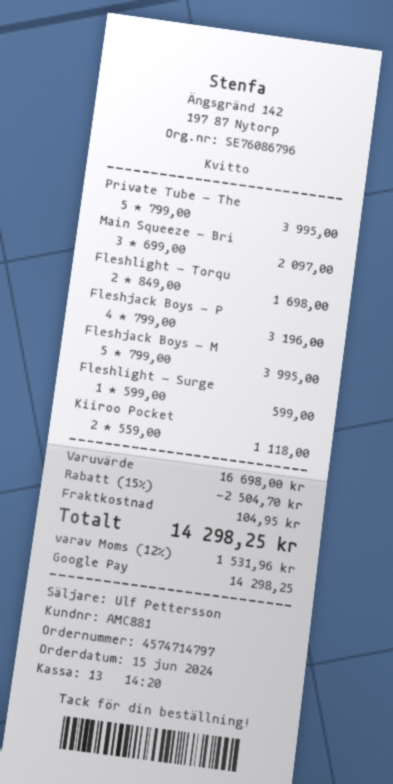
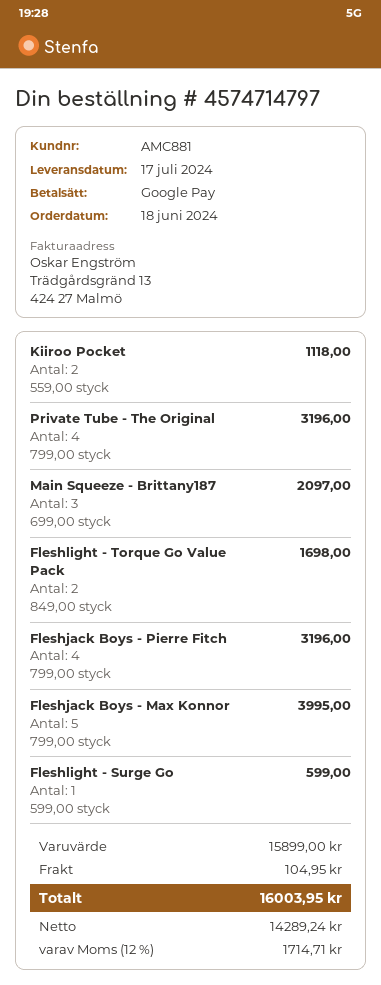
order date: 2024-06-15 -> 2024-06-18
Private Tube - The: 5 x 799.00 = 3995.00 -> 4 x 799.00 = 3196.00
subtotal: 16698.00 -> 15899.00
discount: 15% = 2504.70 -> none
tax: 12% = 1531.96 -> 12% = 1714.71
total: 14298.25 -> 16003.95

